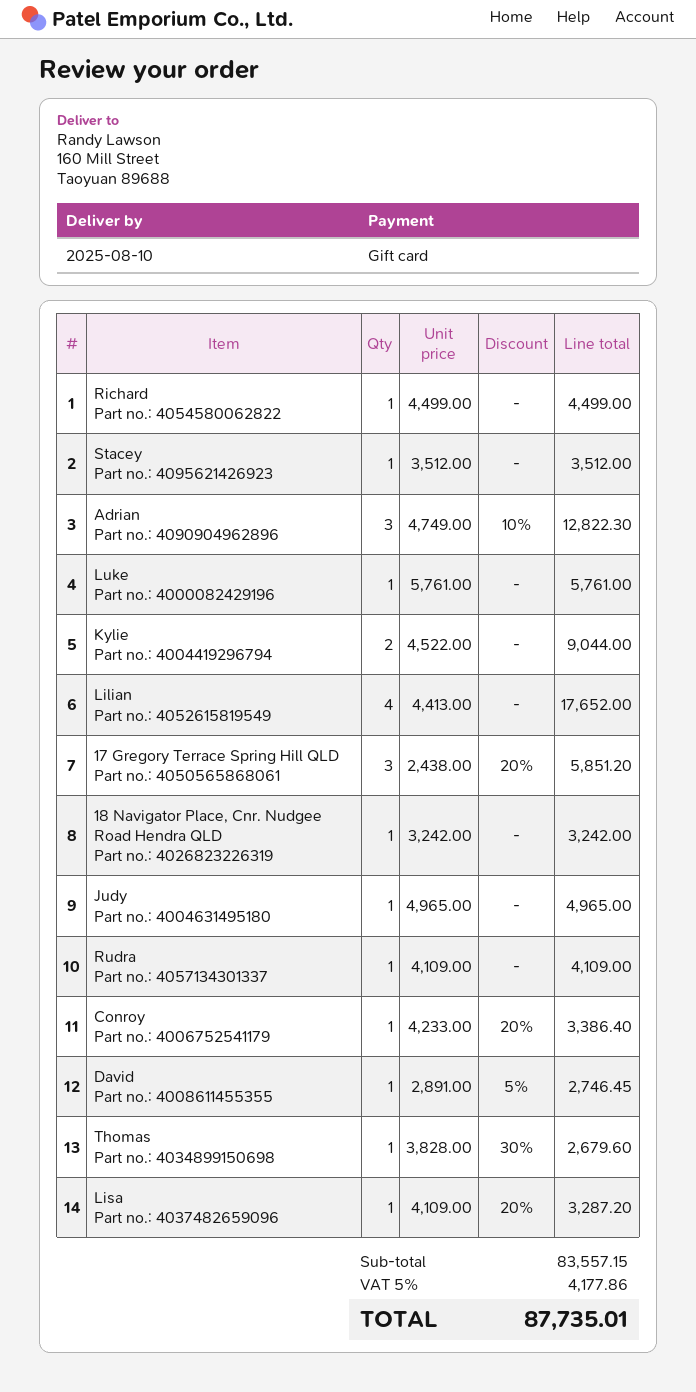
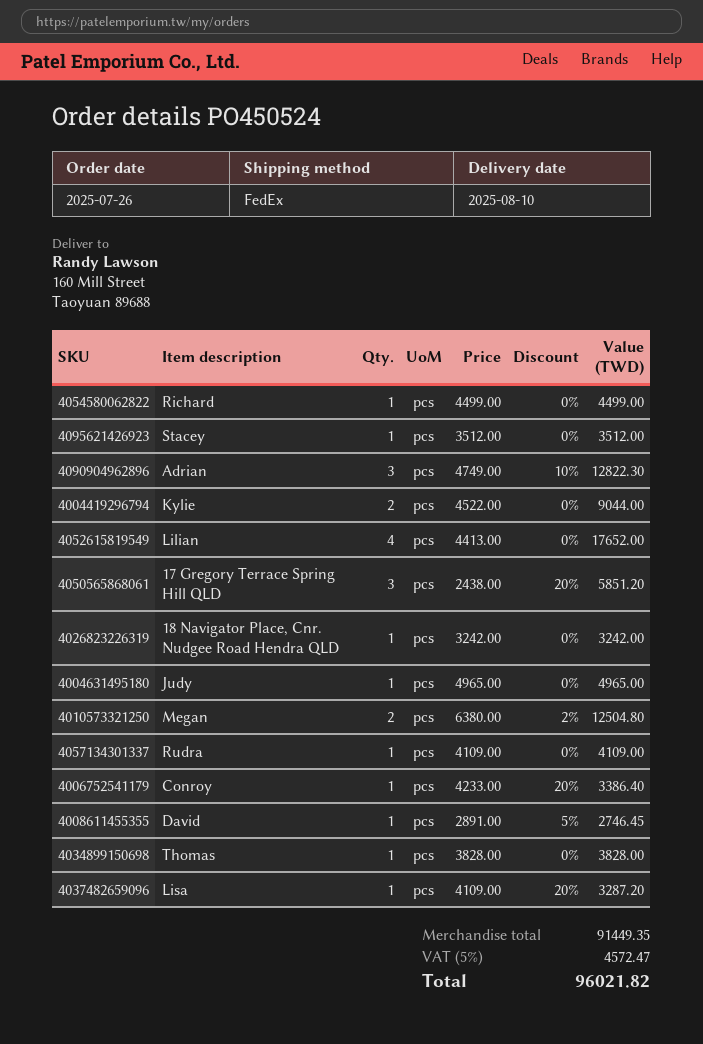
Luke: 1 x 5761.00 = 5761.00 -> none
Thomas: 1 x 3828.00 - 30% = 2679.60 -> 1 x 3828.00 = 3828.00
Megan: none -> 2 x 6380.00 - 2% = 12504.80
subtotal: 83557.15 -> 91449.35
tax: 5% = 4177.86 -> 5% = 4572.47
total: 87735.01 -> 96021.82

